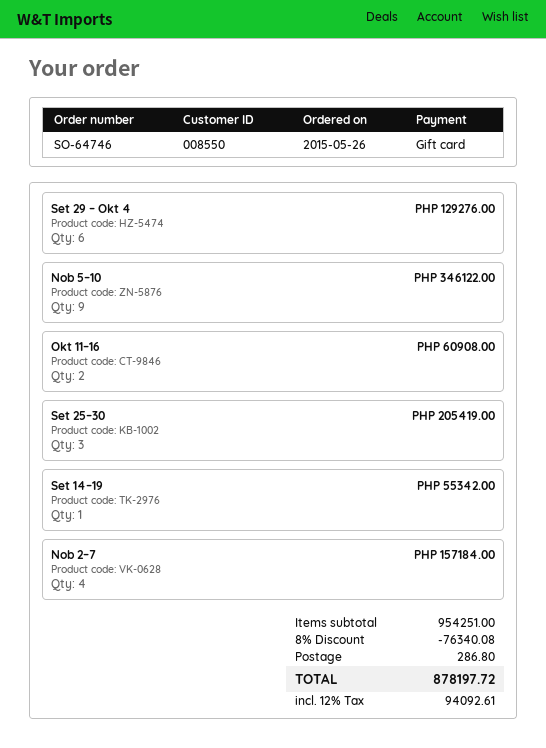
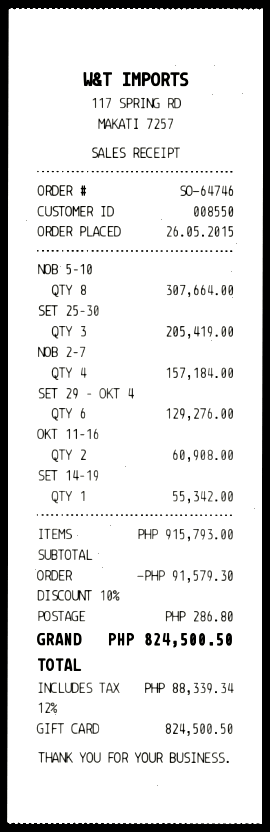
Nob 5–10: 9 for 346122.00 -> 8 for 307664.00
subtotal: 954251.00 -> 915793.00
discount: 8% = 76340.08 -> 10% = 91579.30
tax: 12% = 94092.61 -> 12% = 88339.34
total: 878197.72 -> 824500.50

